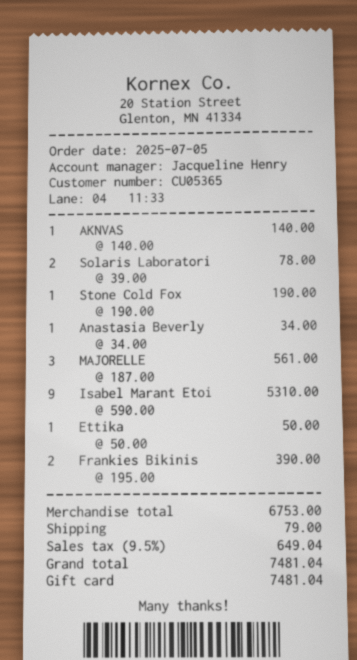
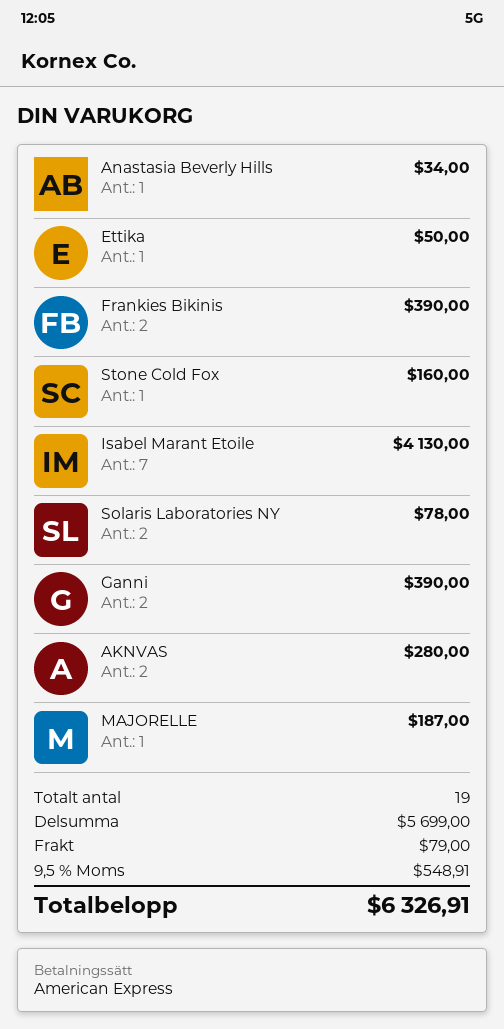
payment method: gift card -> American Express
AKNVAS: 1 for 140.00 -> 2 for 280.00
Stone Cold Fox: 1 for 190.00 -> 1 for 160.00
MAJORELLE: 3 for 561.00 -> 1 for 187.00
Isabel Marant Etoi: 9 for 5310.00 -> 7 for 4130.00
Ganni: none -> 2 for 390.00
subtotal: 6753.00 -> 5699.00
tax: 9.5% = 649.04 -> 9.5% = 548.91
total: 7481.04 -> 6326.91

